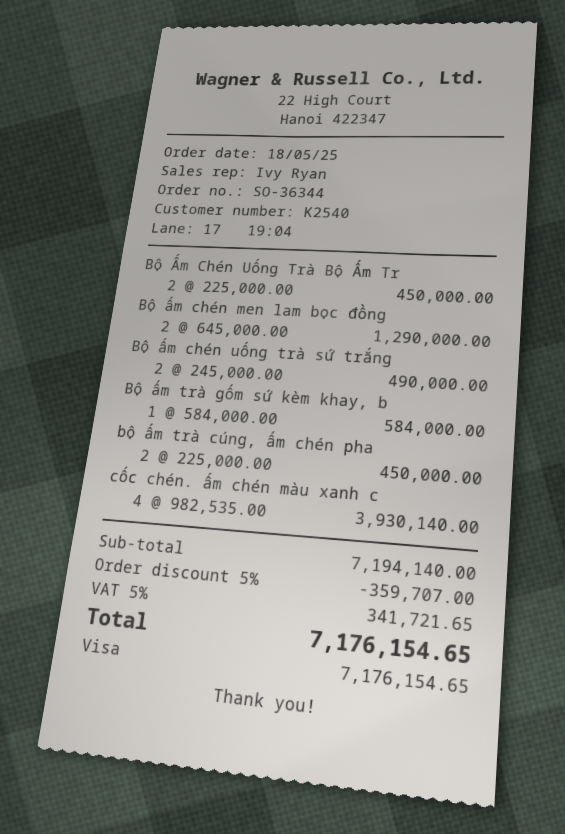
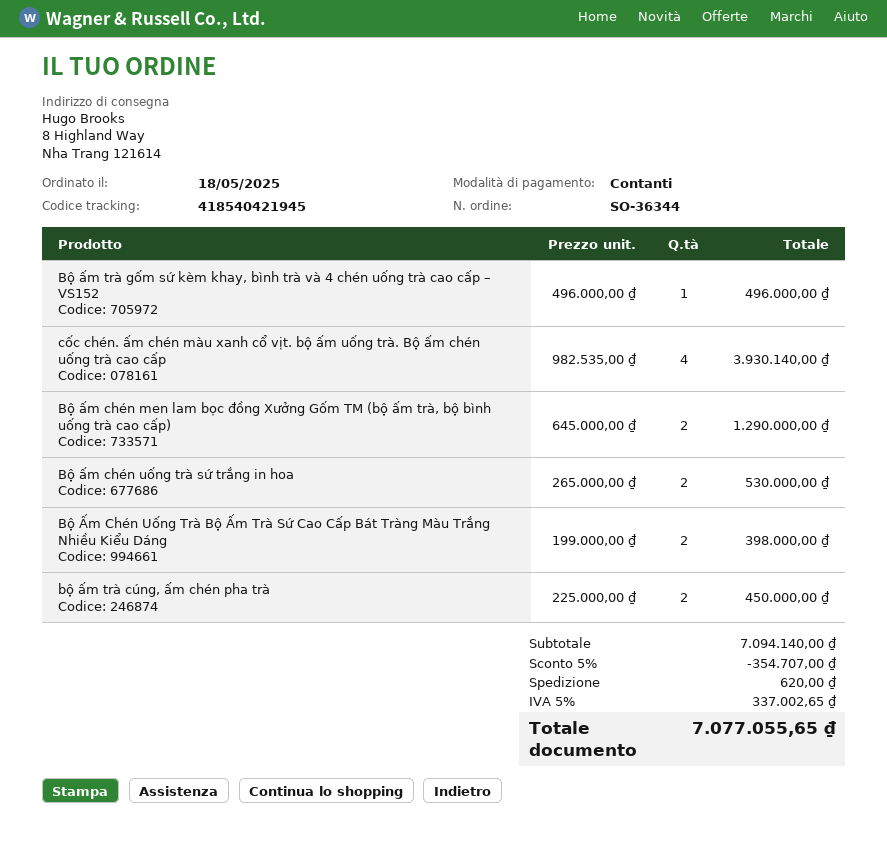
payment method: Visa -> cash
Bộ Ấm Chén Uống Trà Bộ Ấm Tr: 2 x 225000.00 = 450000.00 -> 2 x 199000.00 = 398000.00
Bộ ấm chén uống trà sứ trắng: 2 x 245000.00 = 490000.00 -> 2 x 265000.00 = 530000.00
Bộ ấm trà gốm sứ kèm khay, b: 1 x 584000.00 = 584000.00 -> 1 x 496000.00 = 496000.00
subtotal: 7194140.00 -> 7094140.00
discount: 5% = 359707.00 -> 5% = 354707.00
shipping: none -> 620.00
tax: 5% = 341721.65 -> 5% = 337002.65
total: 7176154.65 -> 7077055.65

